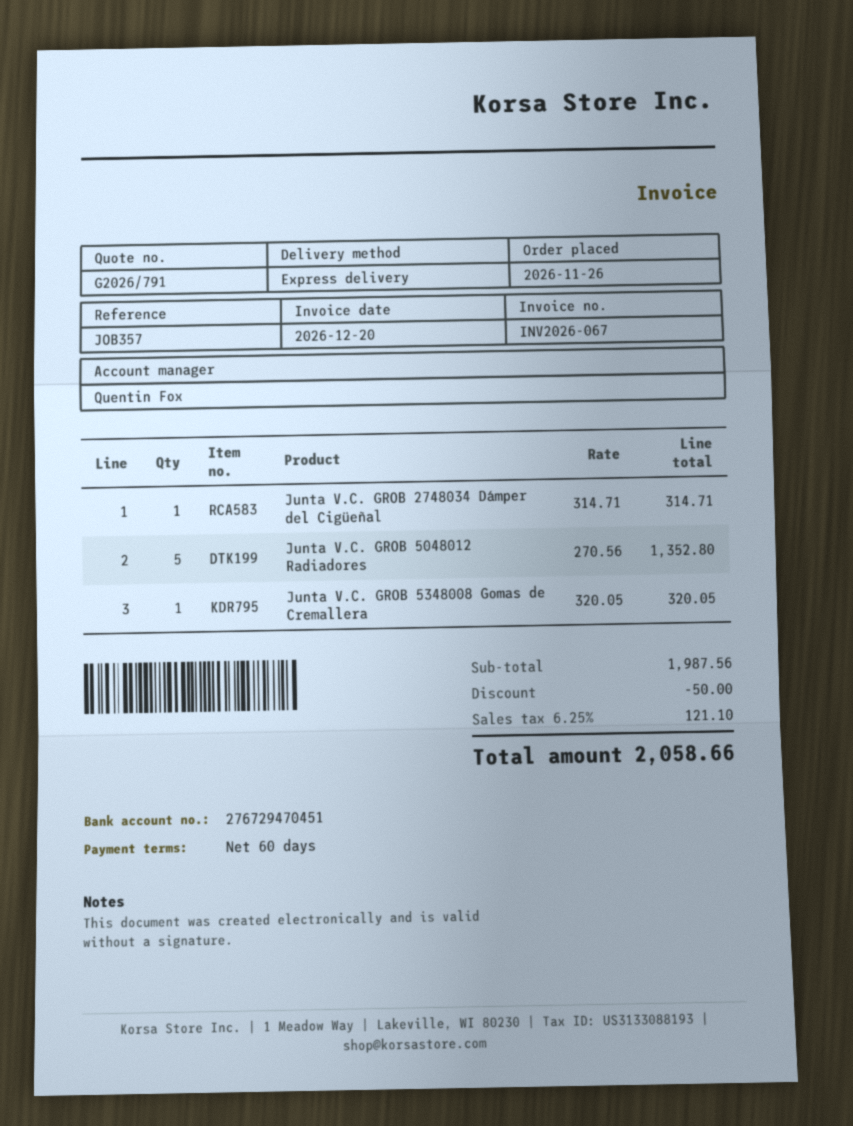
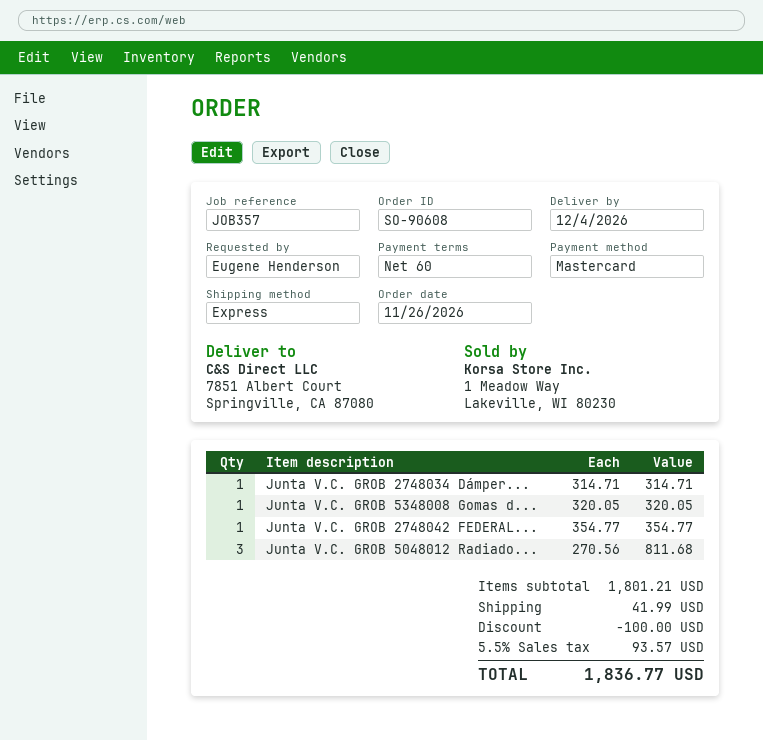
Junta V.C. GROB 5048012 Radiadores: 5 x 270.56 = 1352.80 -> 3 x 270.56 = 811.68
Junta V.C. GROB 2748042 FEDERAL...: none -> 1 x 354.77 = 354.77
subtotal: 1987.56 -> 1801.21
discount: 50.00 -> 100.00
shipping: none -> 41.99
tax: 6.25% = 121.10 -> 5.5% = 93.57
total: 2058.66 -> 1836.77

